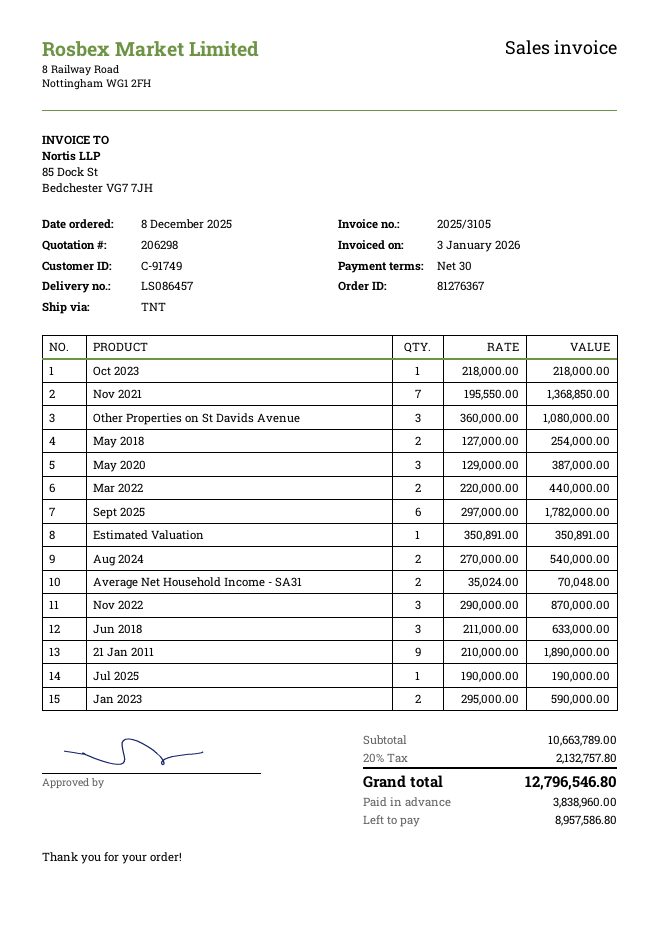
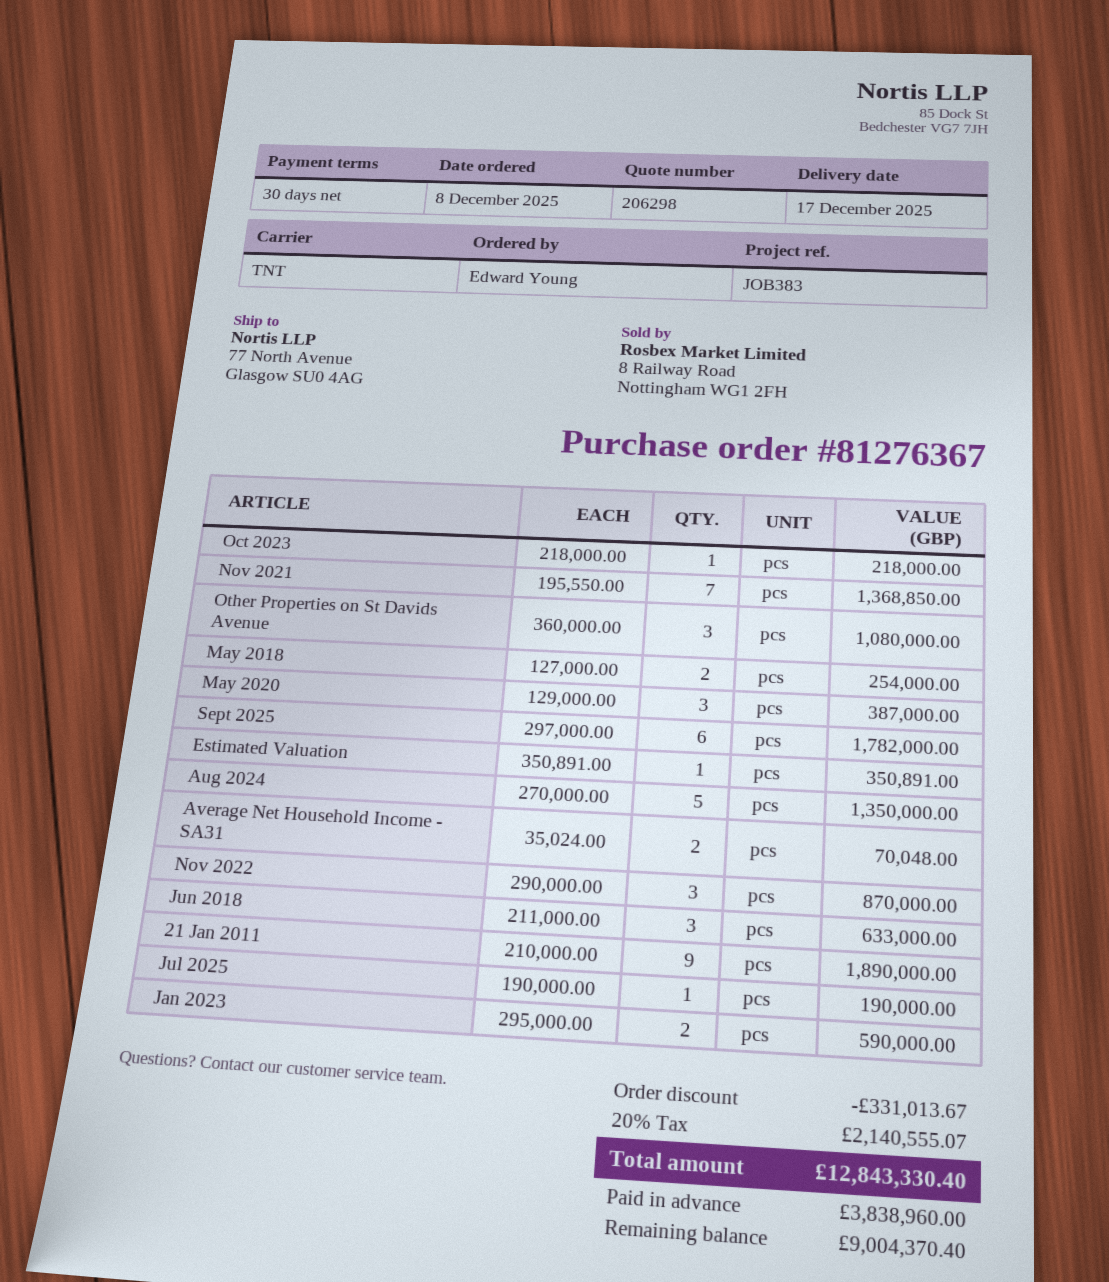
Mar 2022: 2 x 220000.00 = 440000.00 -> none
Aug 2024: 2 x 270000.00 = 540000.00 -> 5 x 270000.00 = 1350000.00
discount: none -> 331013.67
tax: 20% = 2132757.80 -> 20% = 2140555.07
total: 12796546.80 -> 12843330.40
balance: 8957586.80 -> 9004370.40

